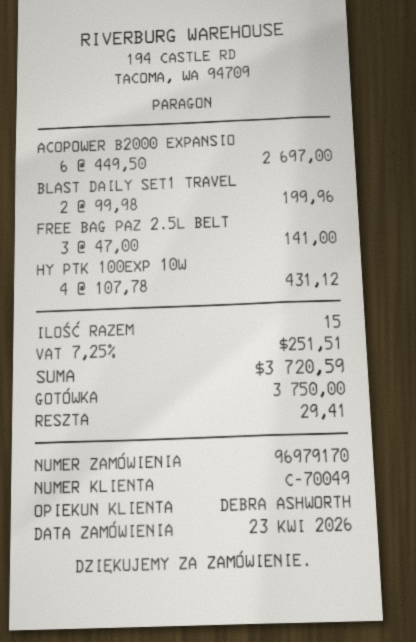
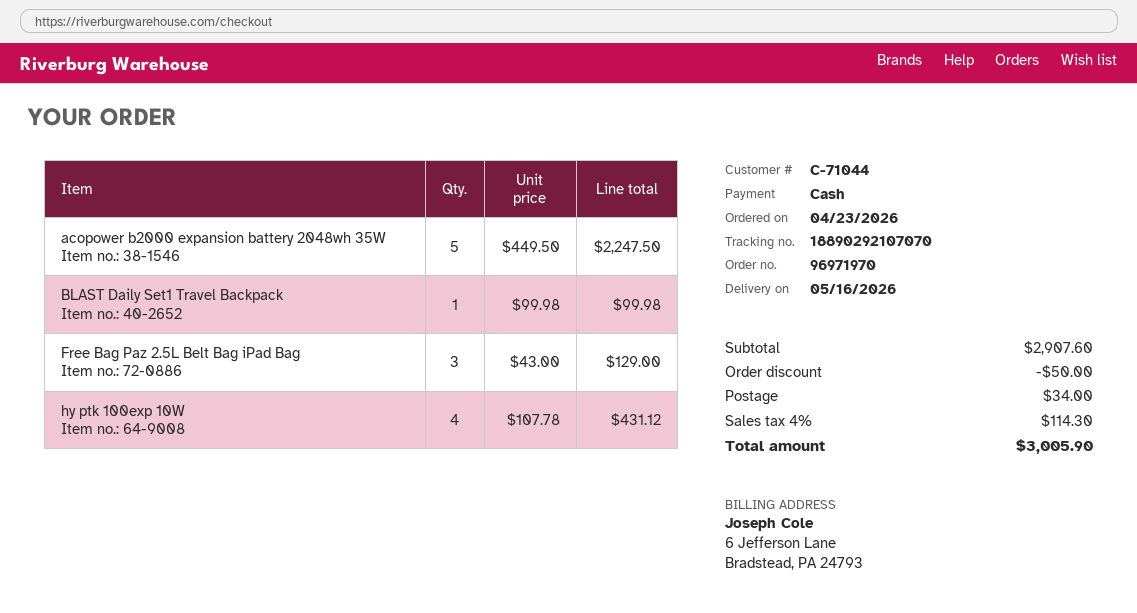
order number: 96979170 -> 96971970
customer number: C-70049 -> C-71044
ACOPOWER B2000 EXPANSIO: 6 x 449.50 = 2697.00 -> 5 x 449.50 = 2247.50
BLAST DAILY SET1 TRAVEL: 2 x 99.98 = 199.96 -> 1 x 99.98 = 99.98
FREE BAG PAZ 2.5L BELT: 3 x 47.00 = 141.00 -> 3 x 43.00 = 129.00
discount: none -> 50.00
shipping: none -> 34.00
tax: 7.25% = 251.51 -> 4% = 114.30
total: 3720.59 -> 3005.90

